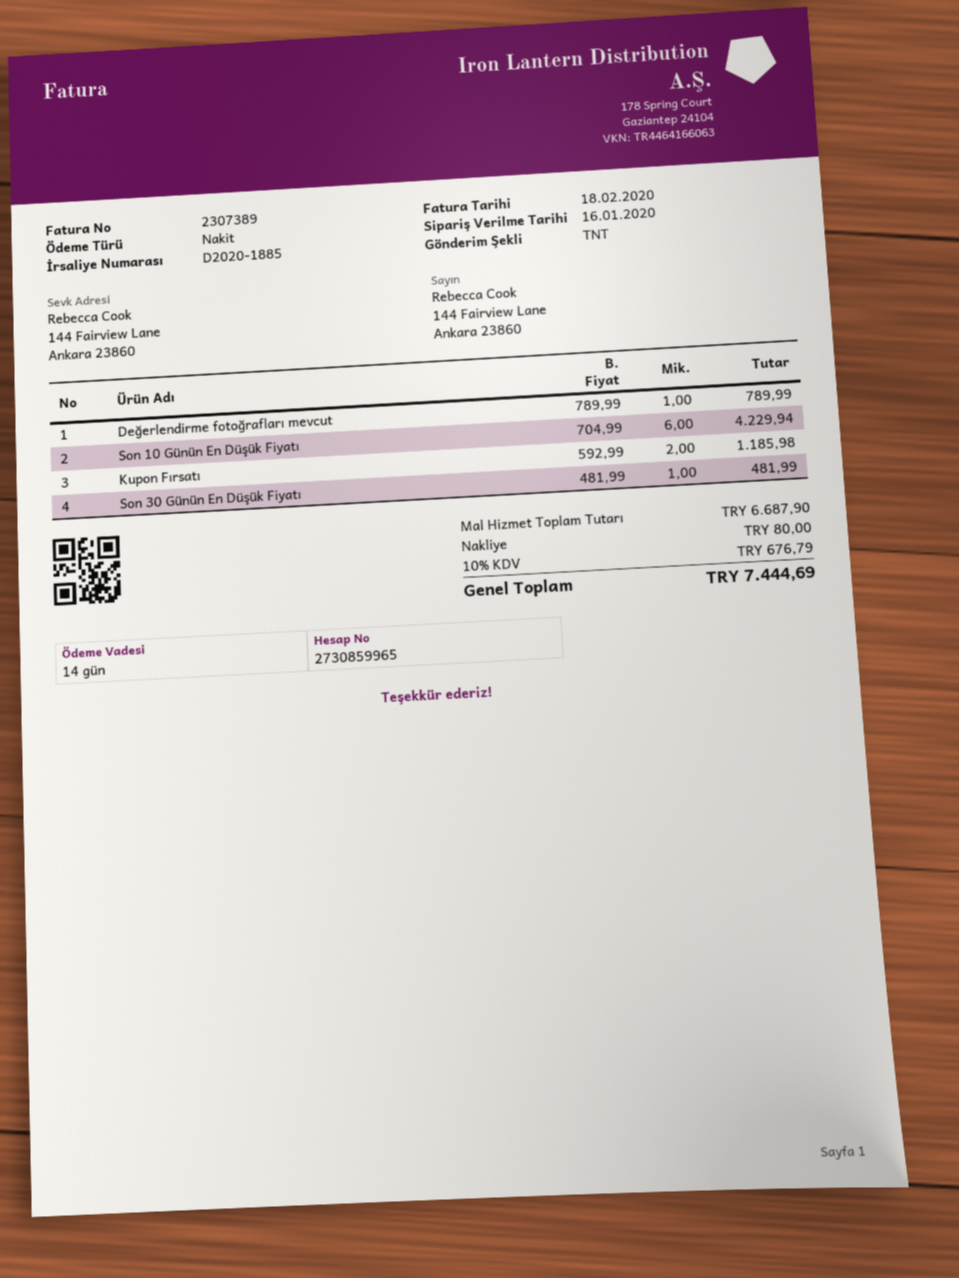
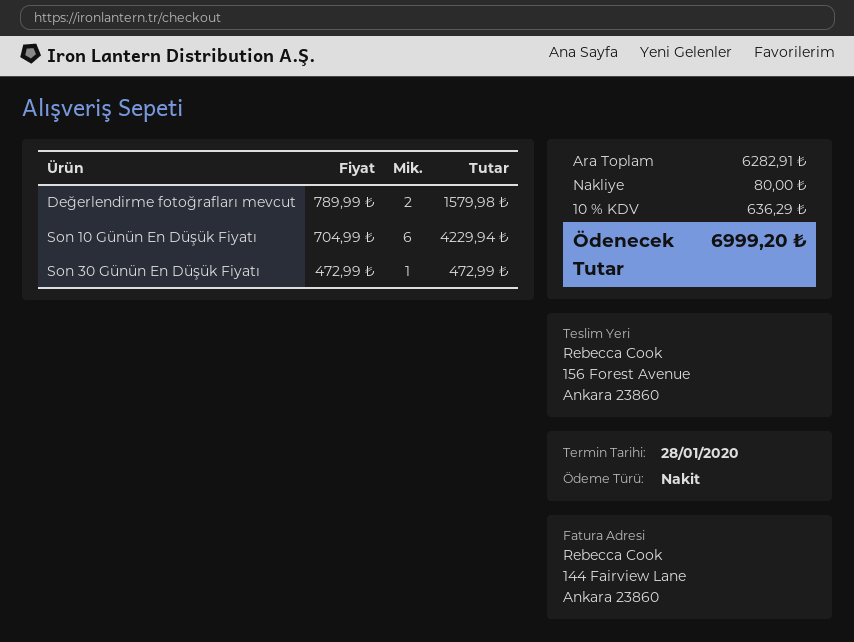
ship to: 144 Fairview Lane, Ankara 23860 -> 156 Forest Avenue, Ankara 23860
Değerlendirme fotoğrafları mevcut: 1 x 789.99 = 789.99 -> 2 x 789.99 = 1579.98
Kupon Fırsatı: 2 x 592.99 = 1185.98 -> none
Son 30 Günün En Düşük Fiyatı: 1 x 481.99 = 481.99 -> 1 x 472.99 = 472.99
subtotal: 6687.90 -> 6282.91
tax: 10% = 676.79 -> 10% = 636.29
total: 7444.69 -> 6999.20

